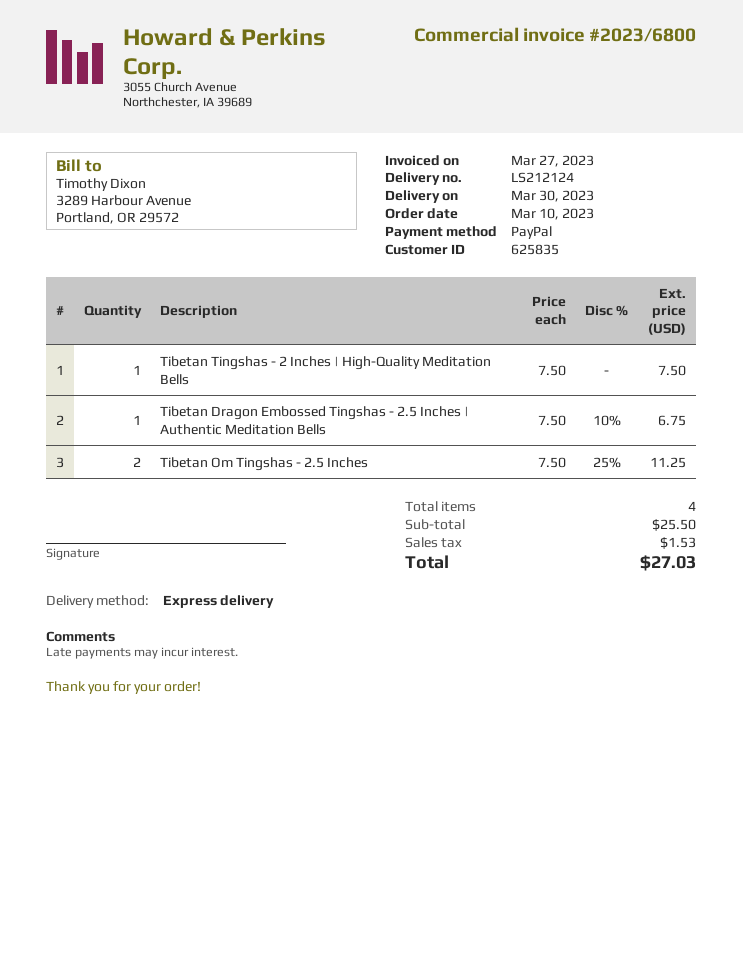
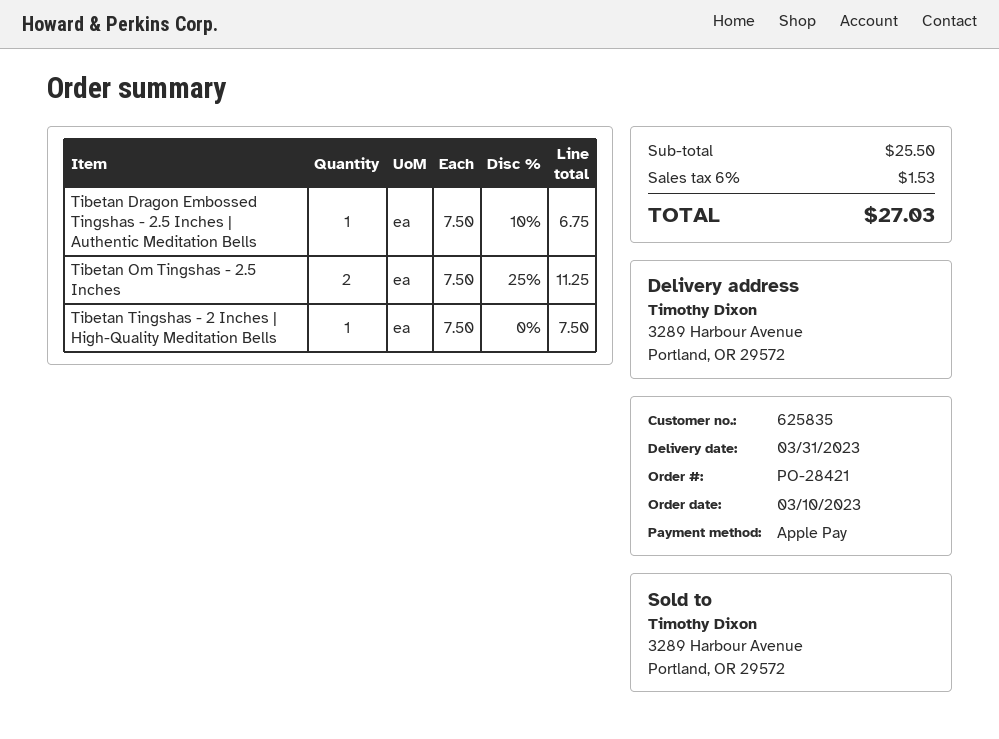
delivery date: 2023-03-30 -> 2023-03-31
payment method: PayPal -> Apple Pay

